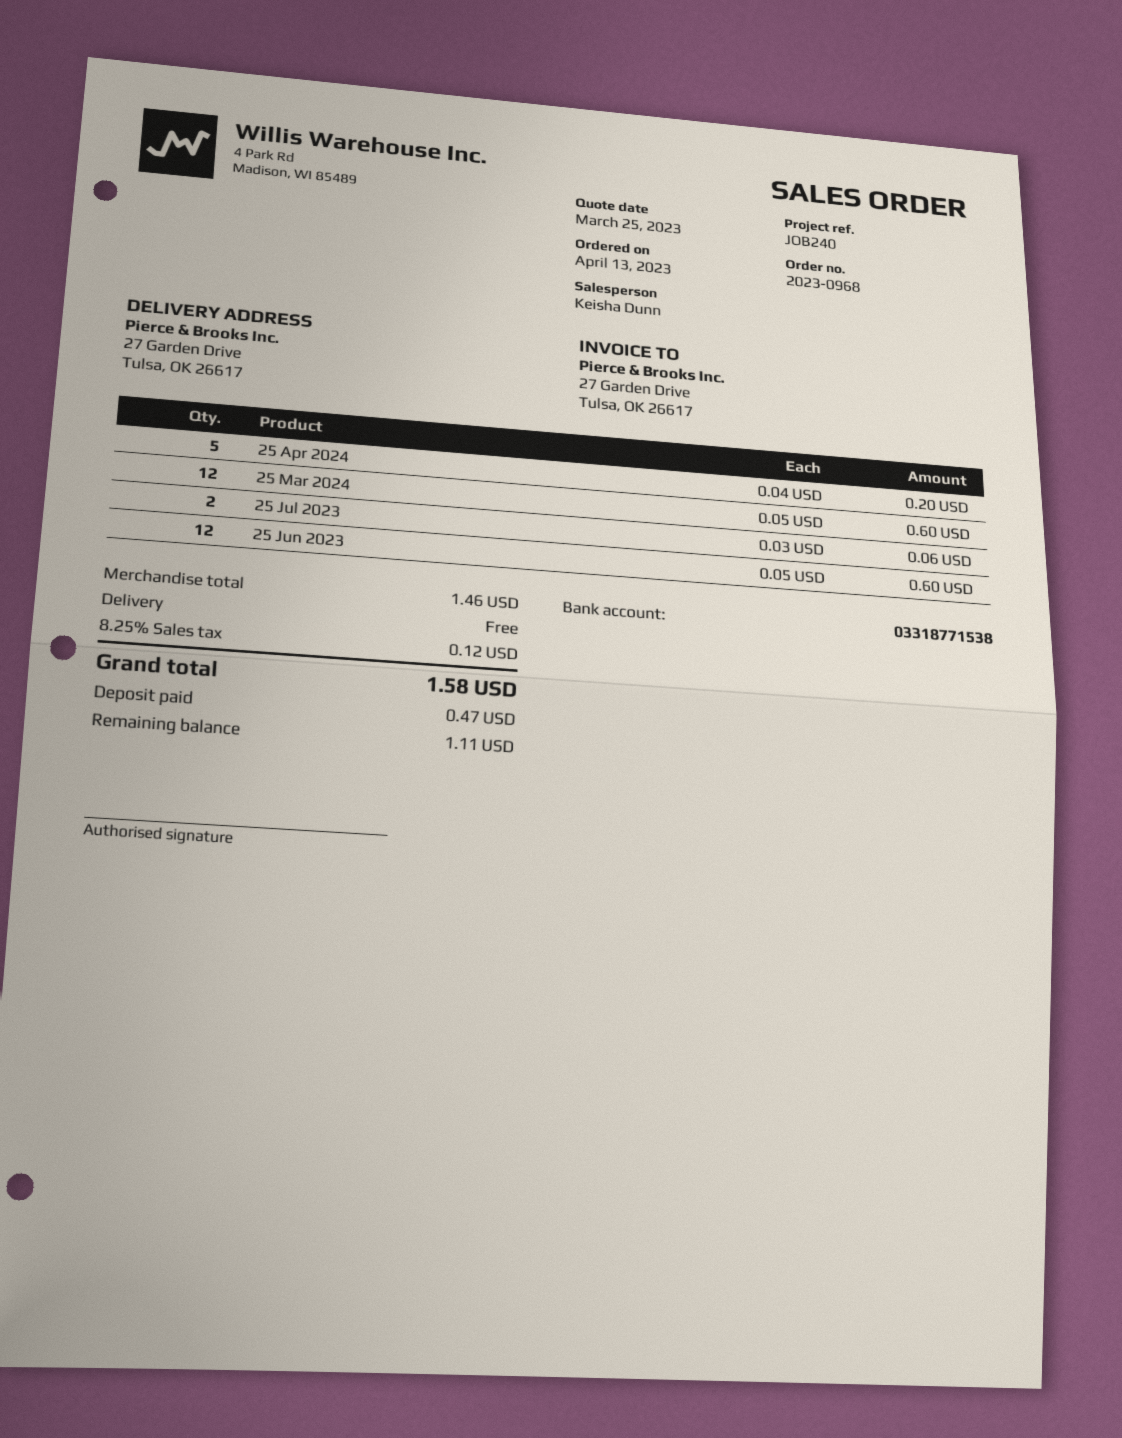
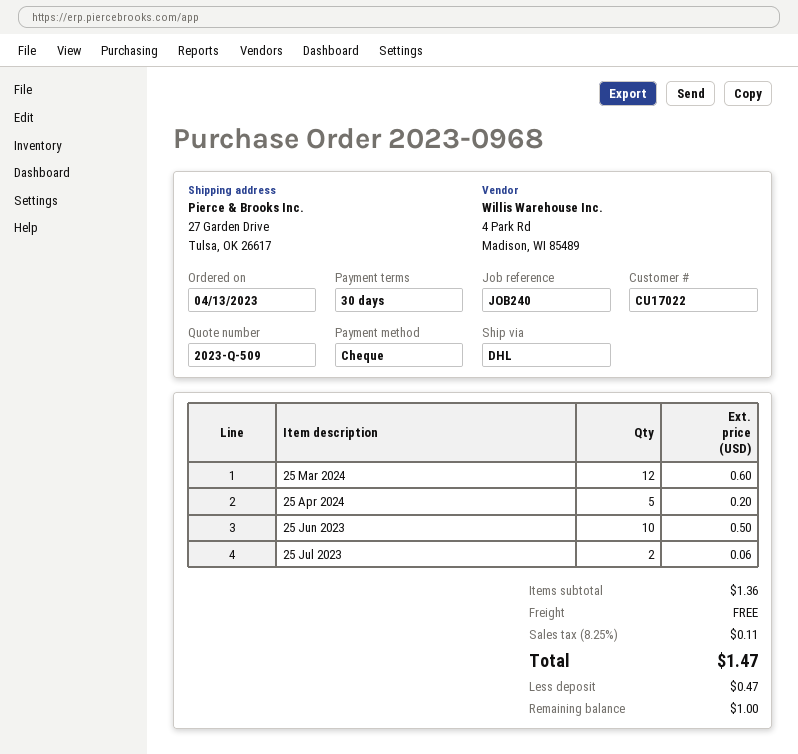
25 Jun 2023: 12 for 0.60 -> 10 for 0.50
subtotal: 1.46 -> 1.36
tax: 8.25% = 0.12 -> 8.25% = 0.11
total: 1.58 -> 1.47
balance: 1.11 -> 1.00

